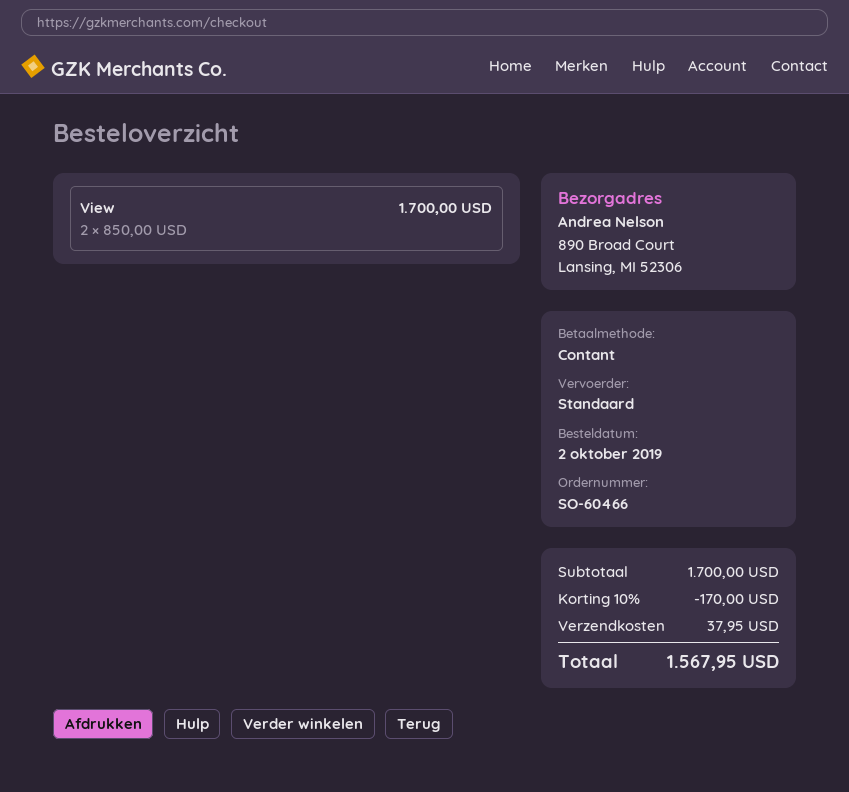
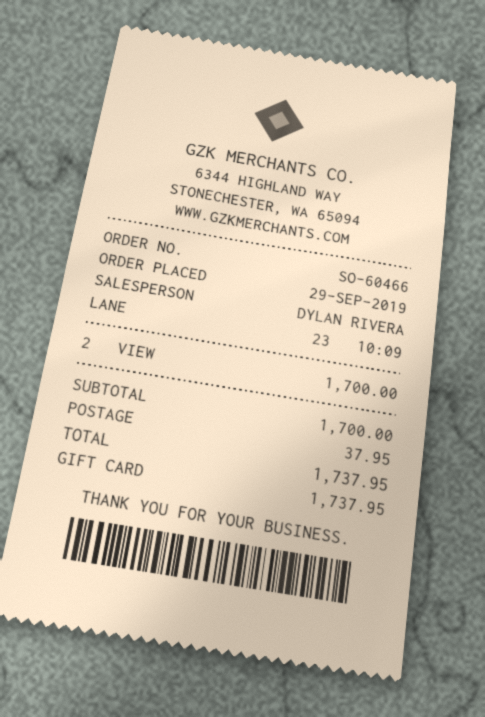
order date: 2019-10-02 -> 2019-09-29
payment method: cash -> gift card
discount: 10% = 170.00 -> none
total: 1567.95 -> 1737.95

